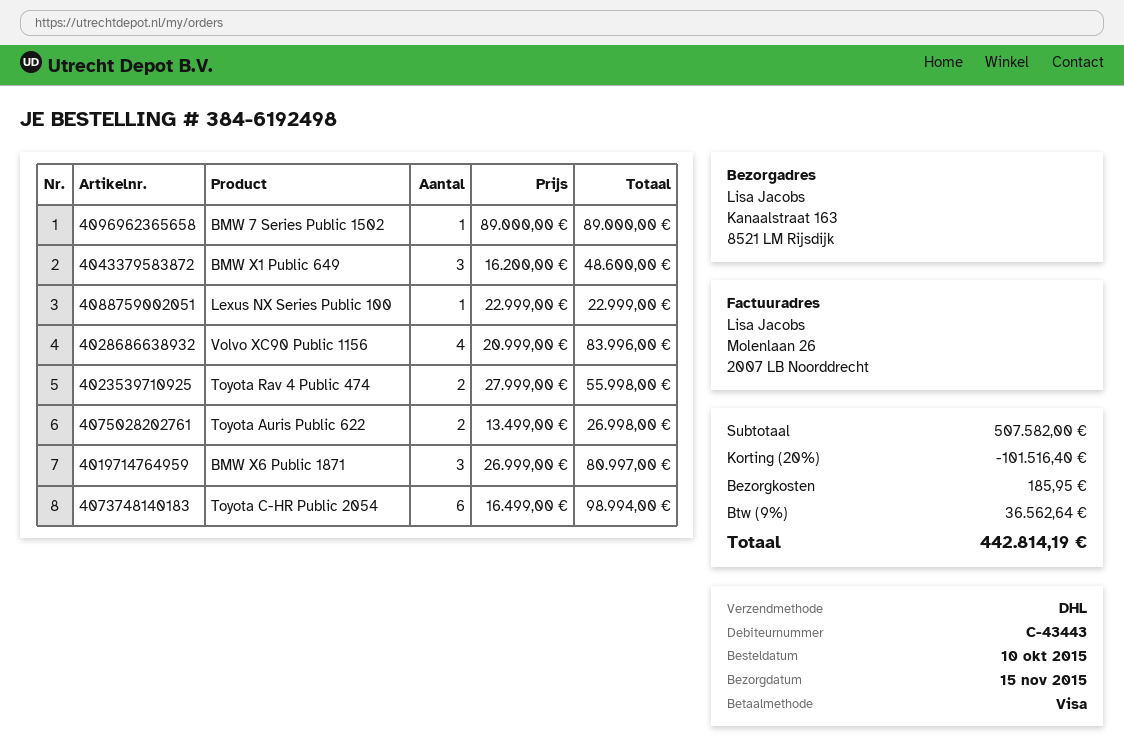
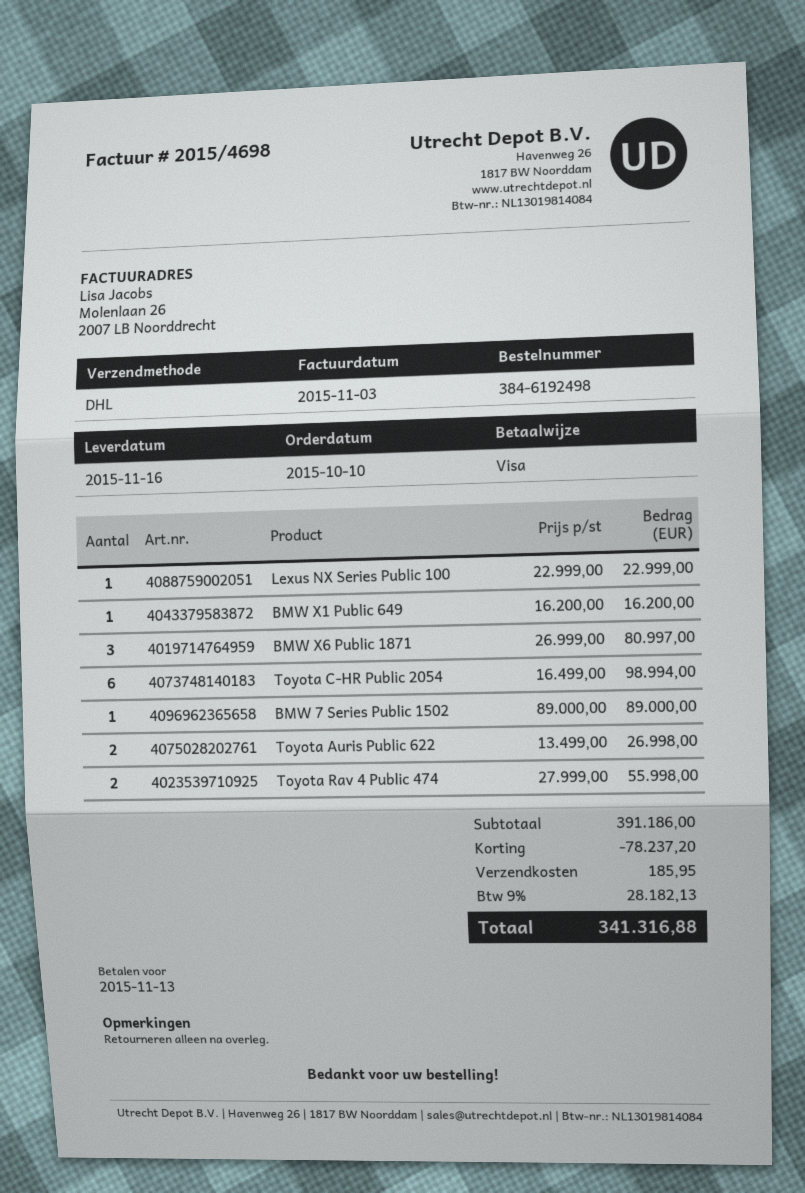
delivery date: 2015-11-15 -> 2015-11-16
BMW X1 Public 649: 3 x 16200.00 = 48600.00 -> 1 x 16200.00 = 16200.00
Volvo XC90 Public 1156: 4 x 20999.00 = 83996.00 -> none
subtotal: 507582.00 -> 391186.00
discount: 101516.40 -> 78237.20
tax: 9% = 36562.64 -> 9% = 28182.13
total: 442814.19 -> 341316.88

